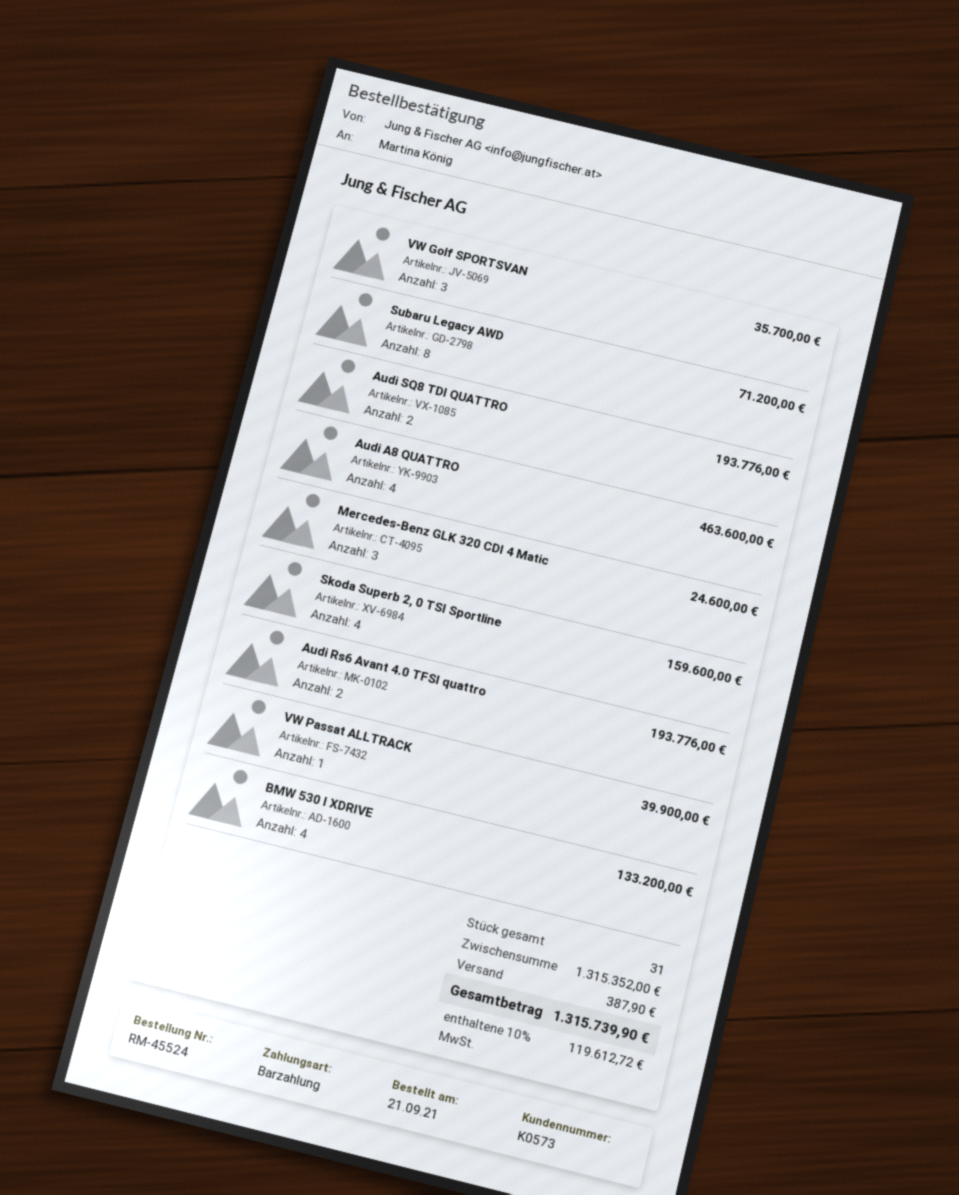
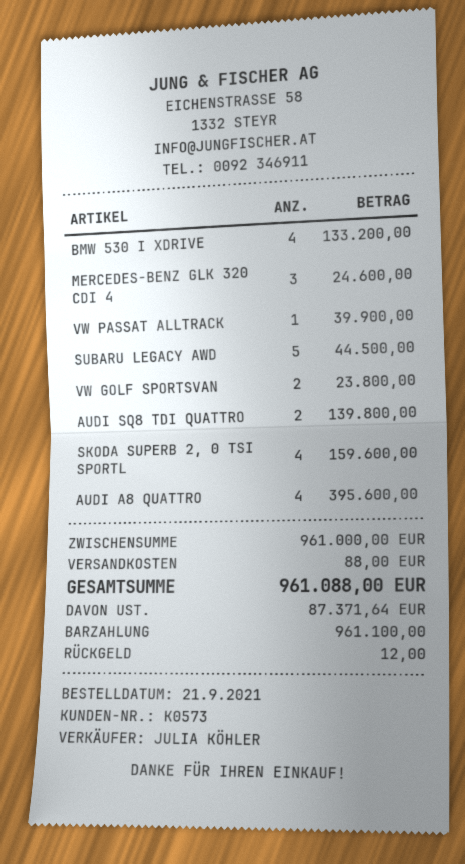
VW Golf SPORTSVAN: 3 for 35700.00 -> 2 for 23800.00
Subaru Legacy AWD: 8 for 71200.00 -> 5 for 44500.00
Audi SQ8 TDI QUATTRO: 2 for 193776.00 -> 2 for 139800.00
Audi A8 QUATTRO: 4 for 463600.00 -> 4 for 395600.00
Audi Rs6 Avant 4.0 TFSI quattro: 2 for 193776.00 -> none
subtotal: 1315352.00 -> 961000.00
shipping: 387.90 -> 88.00
tax: 119612.72 -> 87371.64
total: 1315739.90 -> 961088.00

